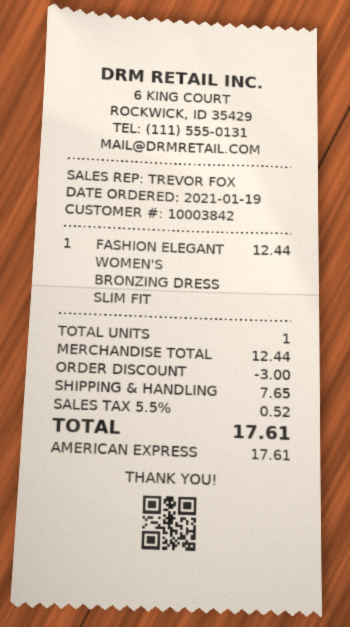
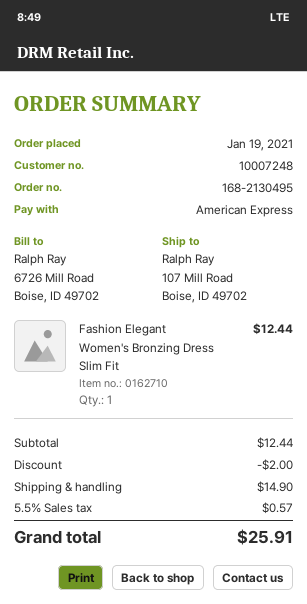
customer number: 10003842 -> 10007248
discount: 3.00 -> 2.00
shipping: 7.65 -> 14.90
tax: 5.5% = 0.52 -> 5.5% = 0.57
total: 17.61 -> 25.91

